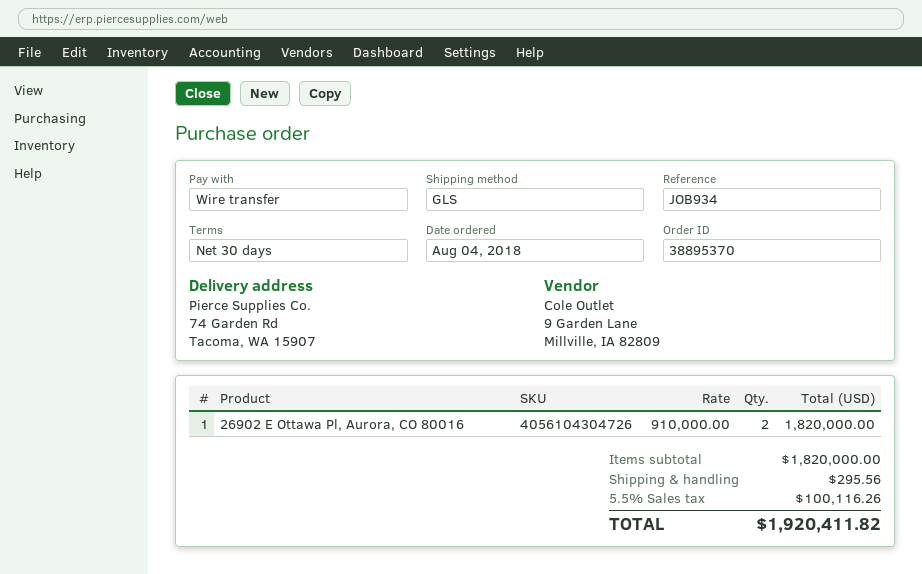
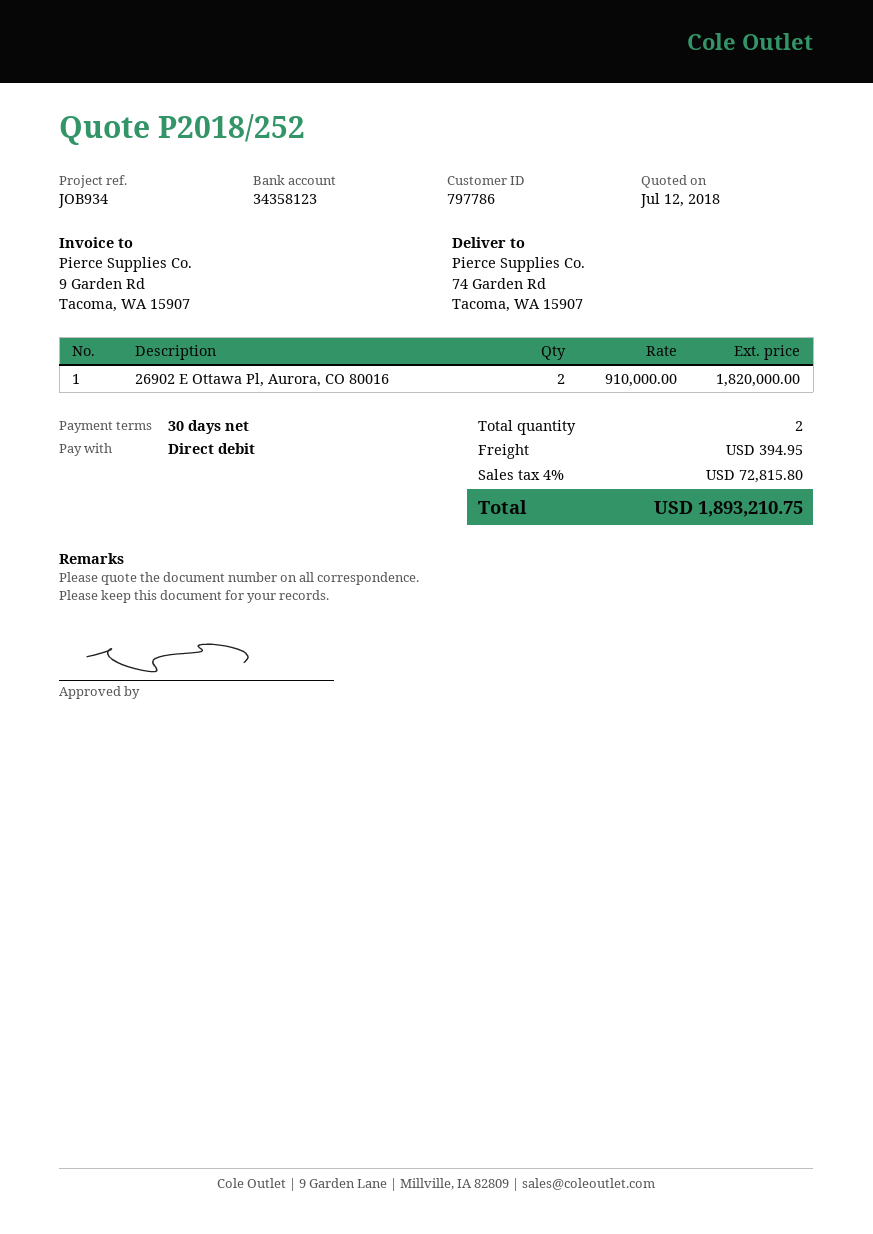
payment method: bank transfer -> direct debit
shipping: 295.56 -> 394.95
tax: 5.5% = 100116.26 -> 4% = 72815.80
total: 1920411.82 -> 1893210.75

